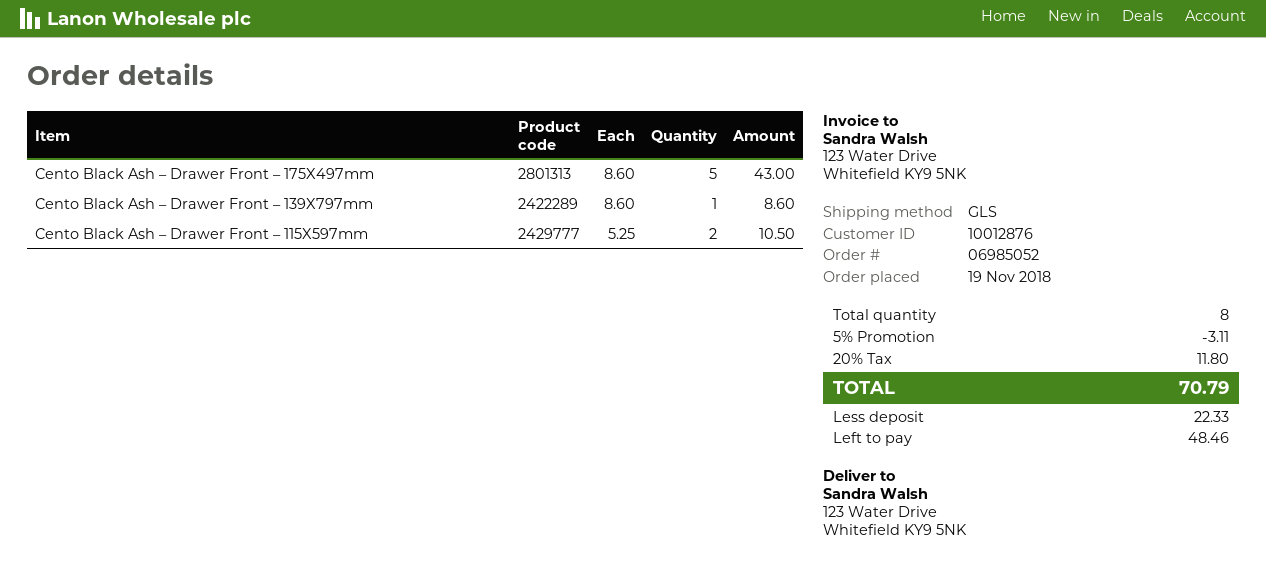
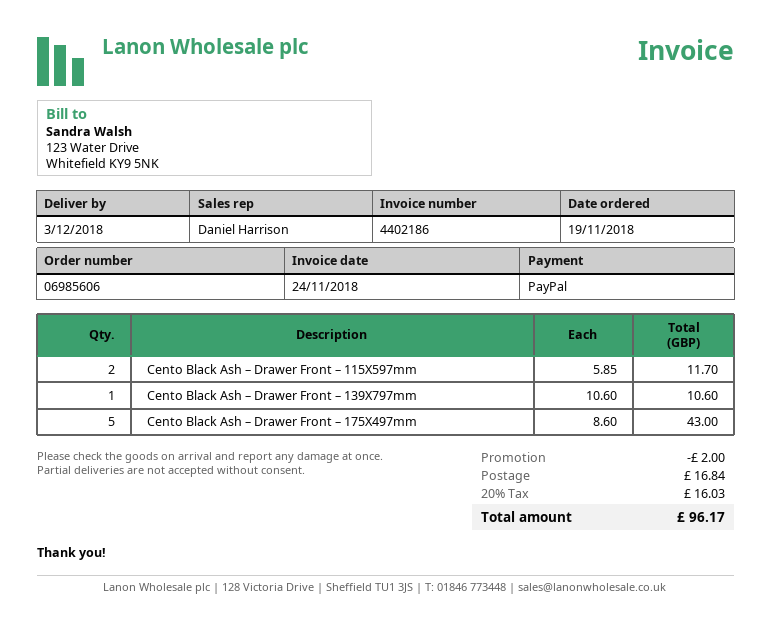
order number: 06985052 -> 06985606
Cento Black Ash – Drawer Front – 139X797mm: 1 x 8.60 = 8.60 -> 1 x 10.60 = 10.60
Cento Black Ash – Drawer Front – 115X597mm: 2 x 5.25 = 10.50 -> 2 x 5.85 = 11.70
discount: 3.11 -> 2.00
shipping: none -> 16.84
tax: 20% = 11.80 -> 20% = 16.03
total: 70.79 -> 96.17

